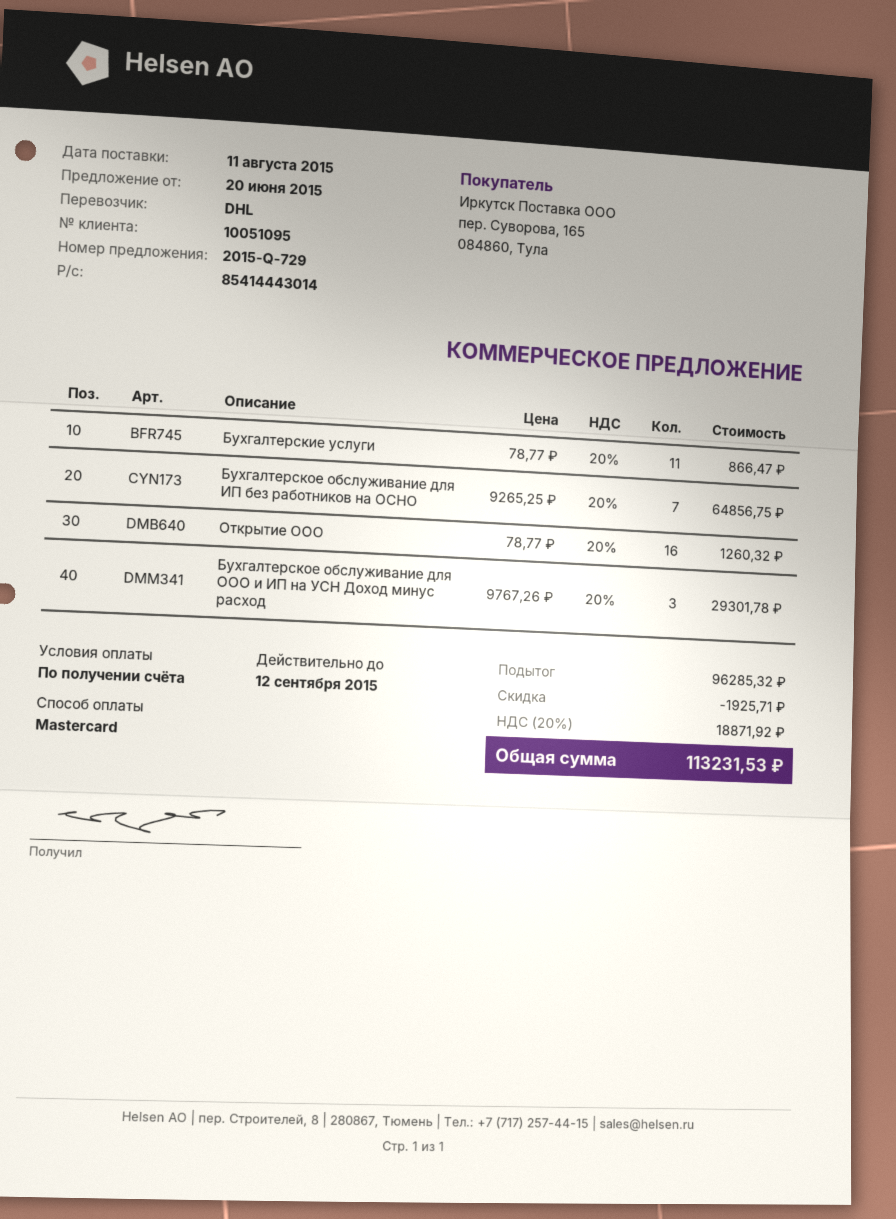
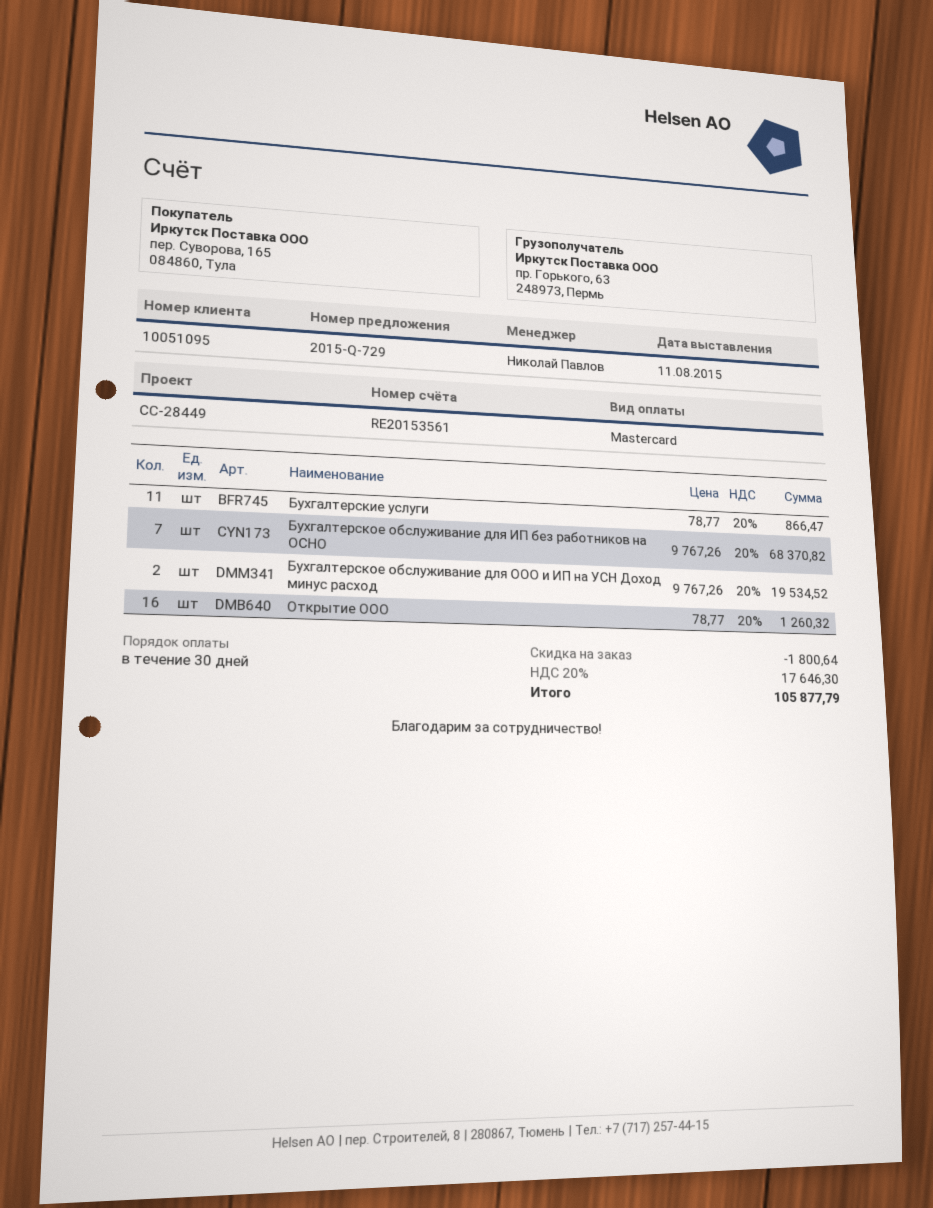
payment terms: on receipt -> 30 days
Бухгалтерское обслуживание для ИП без работников на ОСНО: 7 x 9265.25 = 64856.75 -> 7 x 9767.26 = 68370.82
Бухгалтерское обслуживание для ООО и ИП на УСН Доход минус расход: 3 x 9767.26 = 29301.78 -> 2 x 9767.26 = 19534.52
discount: 1925.71 -> 1800.64
tax: 20% = 18871.92 -> 20% = 17646.30
total: 113231.53 -> 105877.79

